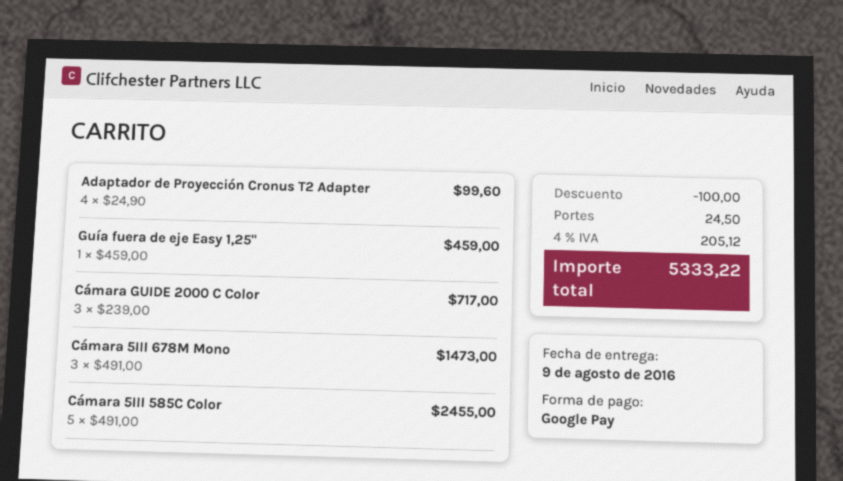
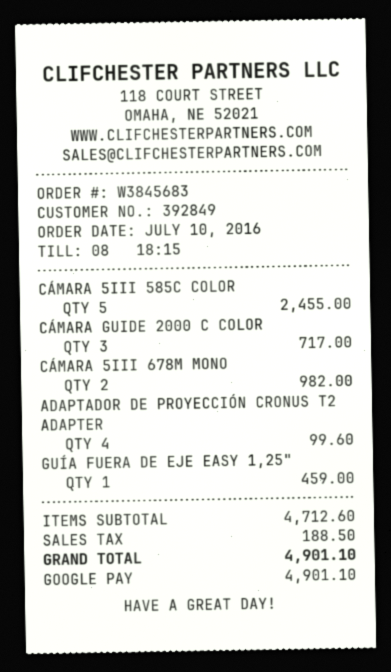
Cámara 5III 678M Mono: 3 for 1473.00 -> 2 for 982.00
discount: 100.00 -> none
shipping: 24.50 -> none
tax: 205.12 -> 188.50
total: 5333.22 -> 4901.10

